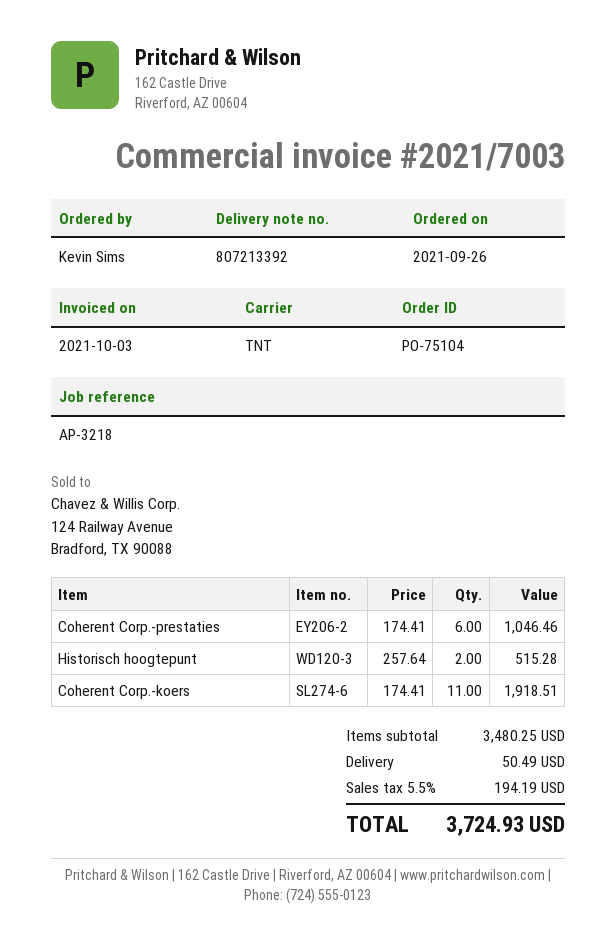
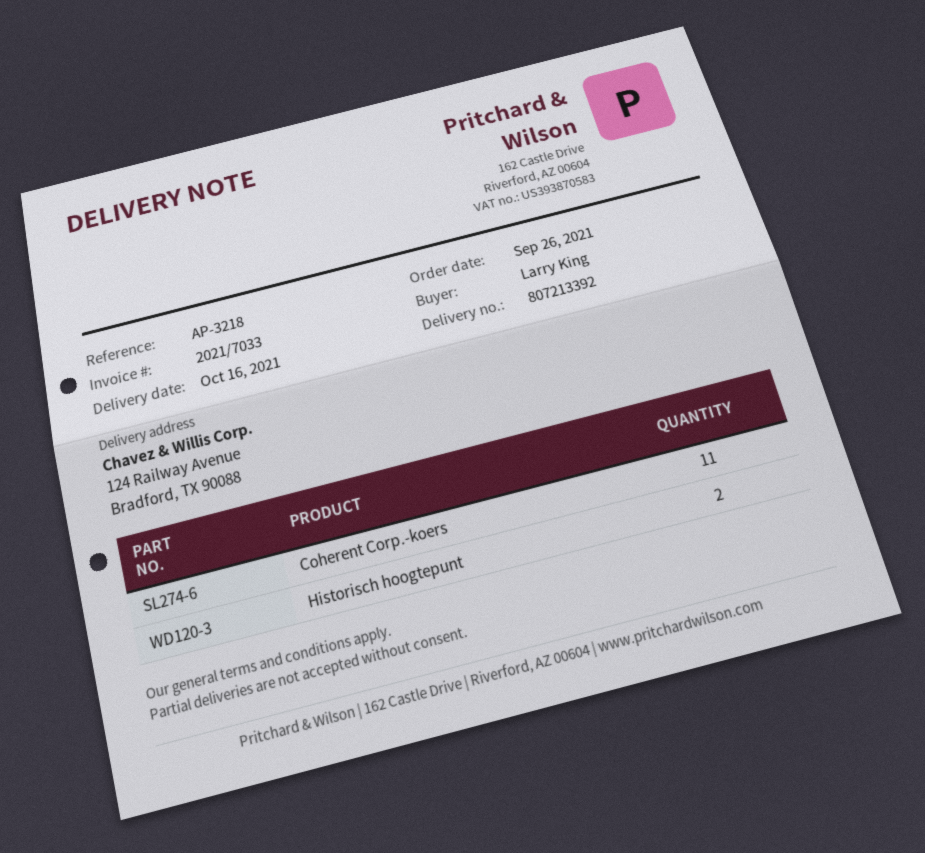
invoice number: 2021/7003 -> 2021/7033
ordered by: Kevin Sims -> Larry King
Coherent Corp.-prestaties: 6 -> none

